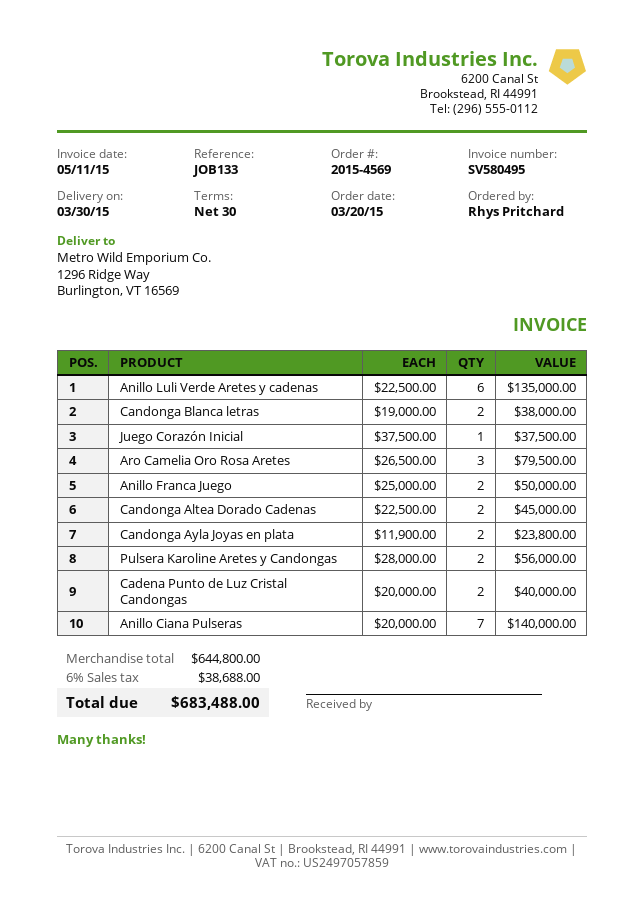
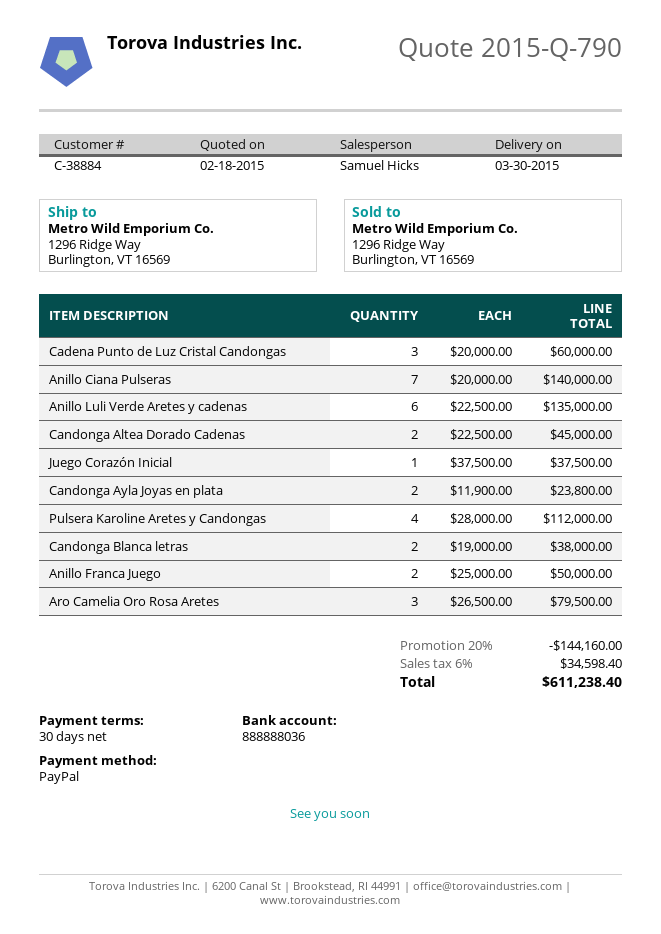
Pulsera Karoline Aretes y Candongas: 2 x 28000.00 = 56000.00 -> 4 x 28000.00 = 112000.00
Cadena Punto de Luz Cristal Candongas: 2 x 20000.00 = 40000.00 -> 3 x 20000.00 = 60000.00
discount: none -> 20% = 144160.00
tax: 6% = 38688.00 -> 6% = 34598.40
total: 683488.00 -> 611238.40

